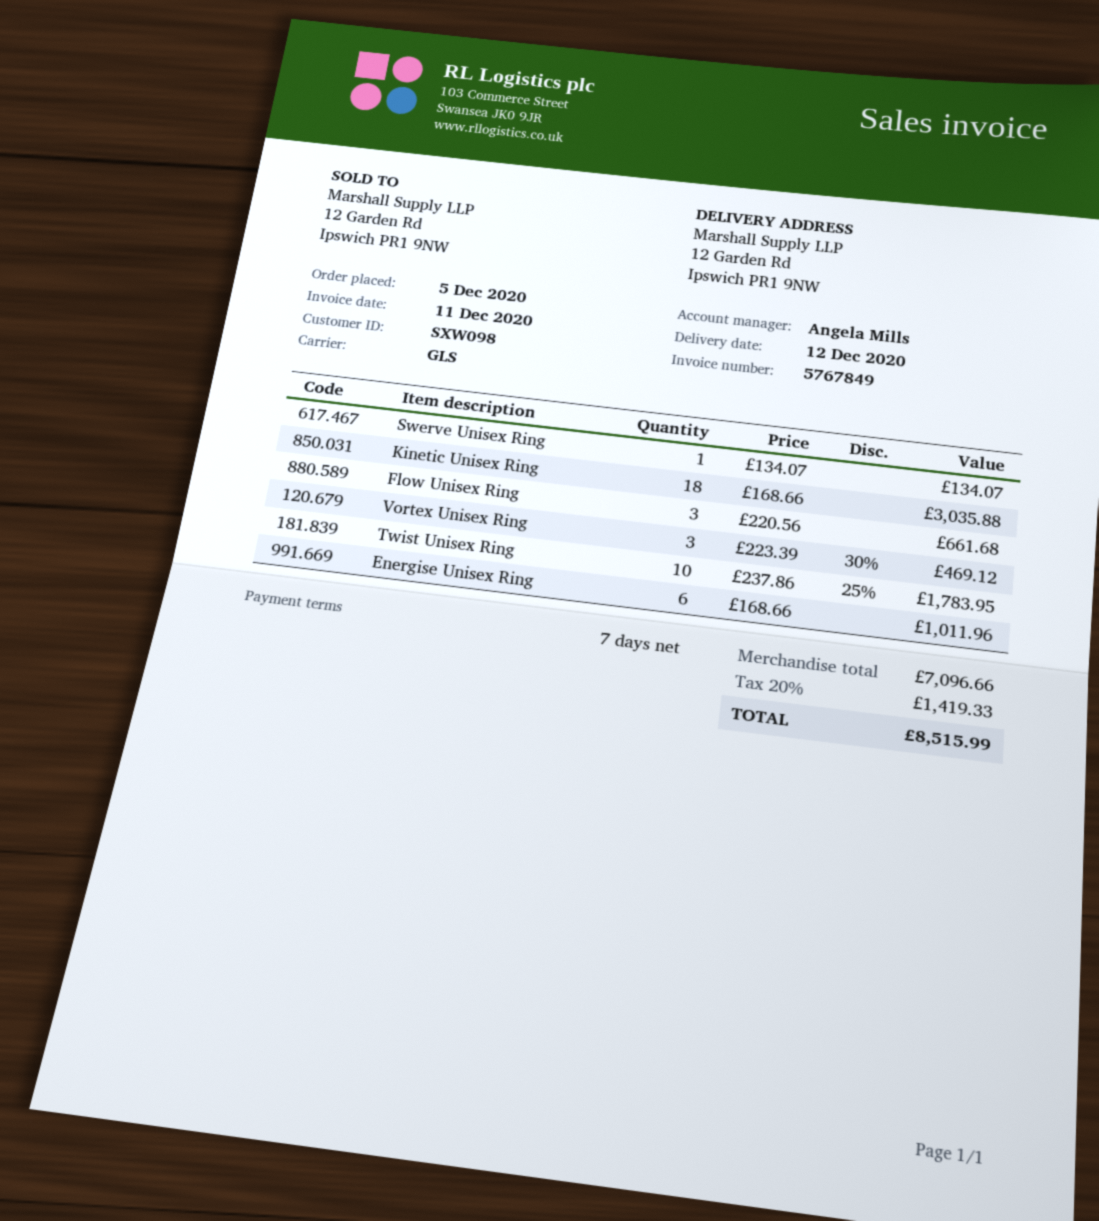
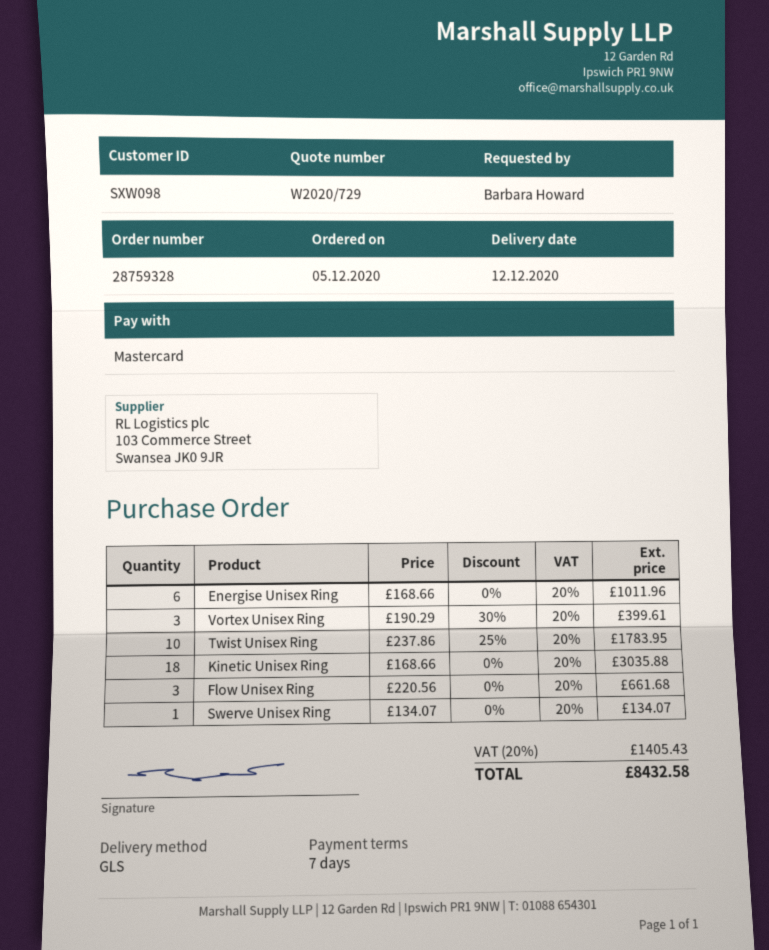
Vortex Unisex Ring: 3 x 223.39 - 30% = 469.12 -> 3 x 190.29 - 30% = 399.61
tax: 20% = 1419.33 -> 20% = 1405.43
total: 8515.99 -> 8432.58

